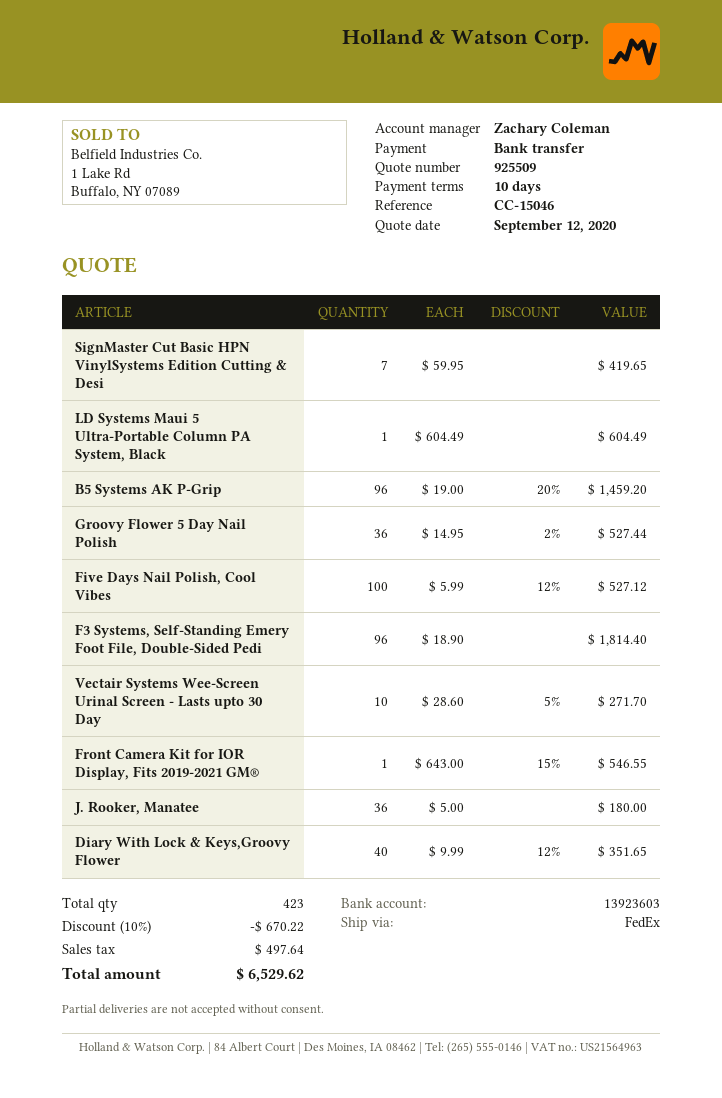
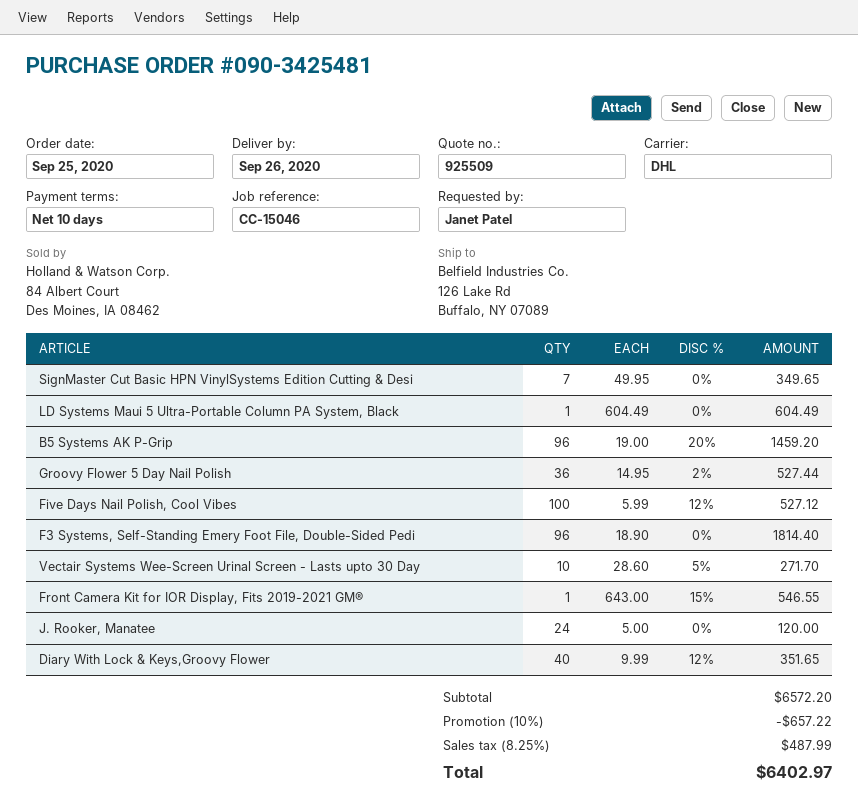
shipping method: FedEx -> DHL
SignMaster Cut Basic HPN VinylSystems Edition Cutting & Desi: 7 x 59.95 = 419.65 -> 7 x 49.95 = 349.65
J. Rooker, Manatee: 36 x 5.00 = 180.00 -> 24 x 5.00 = 120.00
discount: 10% = 670.22 -> 10% = 657.22
tax: 497.64 -> 487.99
total: 6529.62 -> 6402.97

